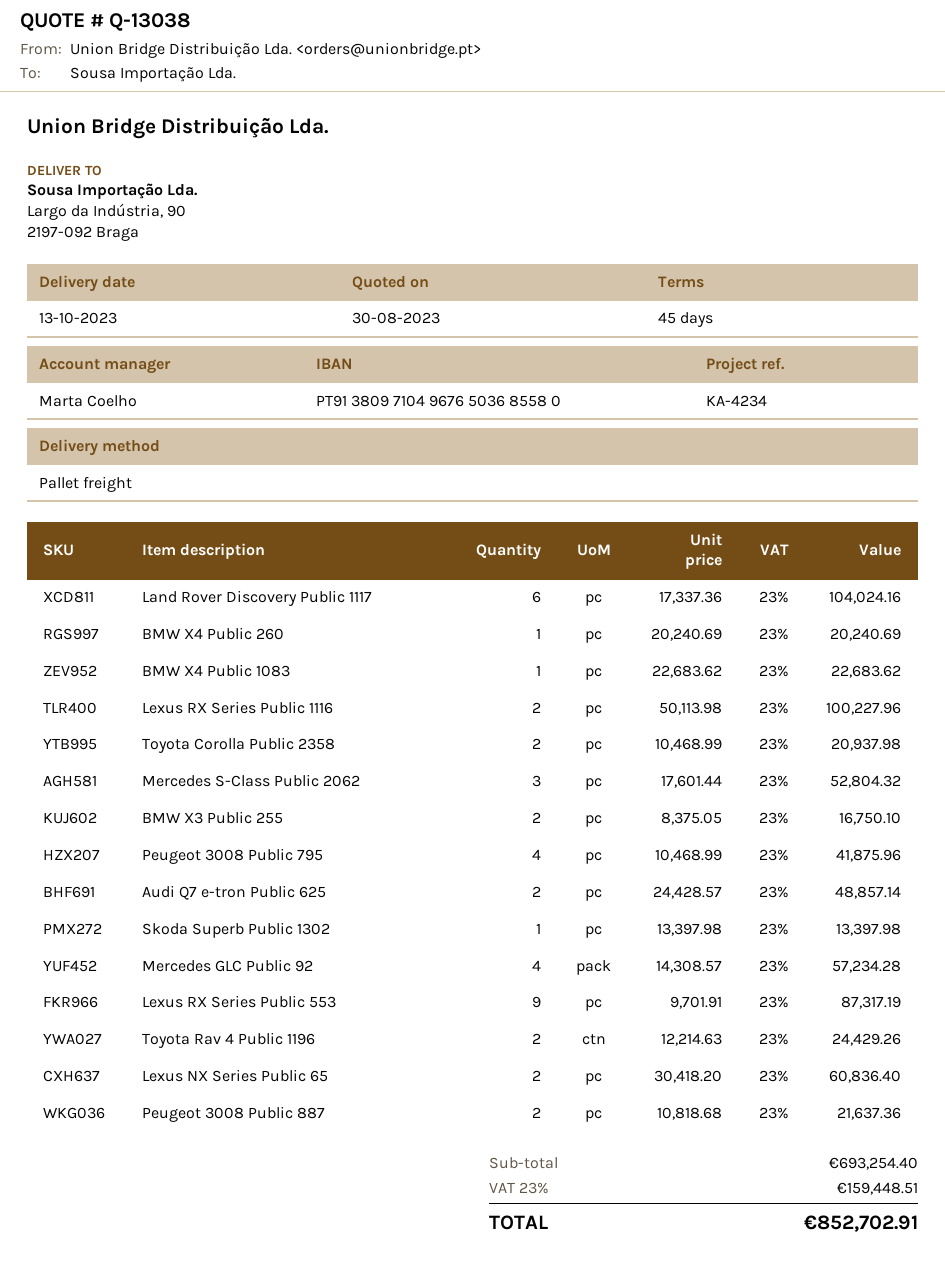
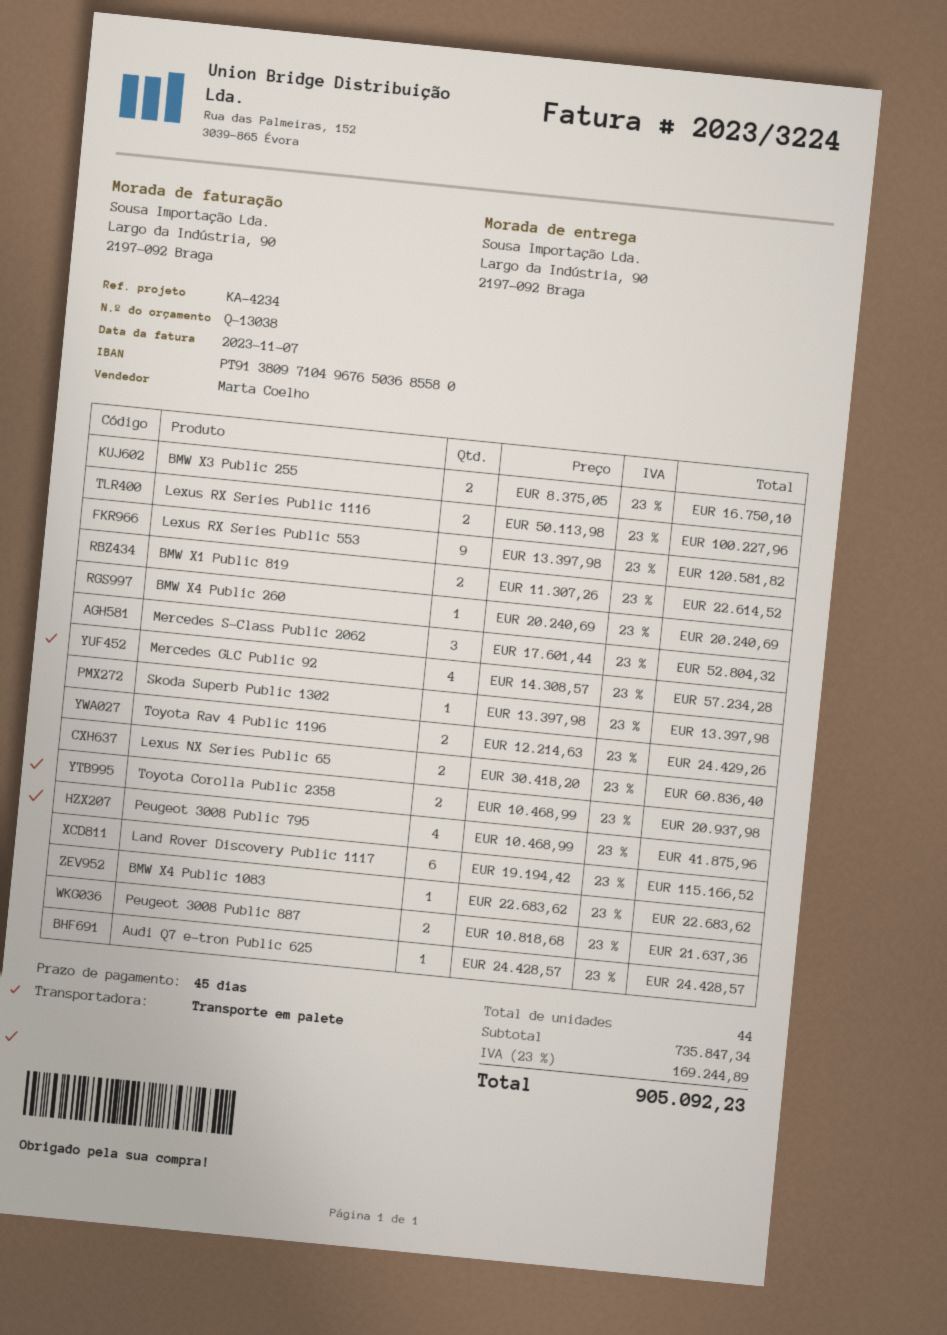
Land Rover Discovery Public 1117: 6 x 17337.36 = 104024.16 -> 6 x 19194.42 = 115166.52
Audi Q7 e-tron Public 625: 2 x 24428.57 = 48857.14 -> 1 x 24428.57 = 24428.57
Lexus RX Series Public 553: 9 x 9701.91 = 87317.19 -> 9 x 13397.98 = 120581.82
BMW X1 Public 819: none -> 2 x 11307.26 = 22614.52
subtotal: 693254.40 -> 735847.34
tax: 23% = 159448.51 -> 23% = 169244.89
total: 852702.91 -> 905092.23

